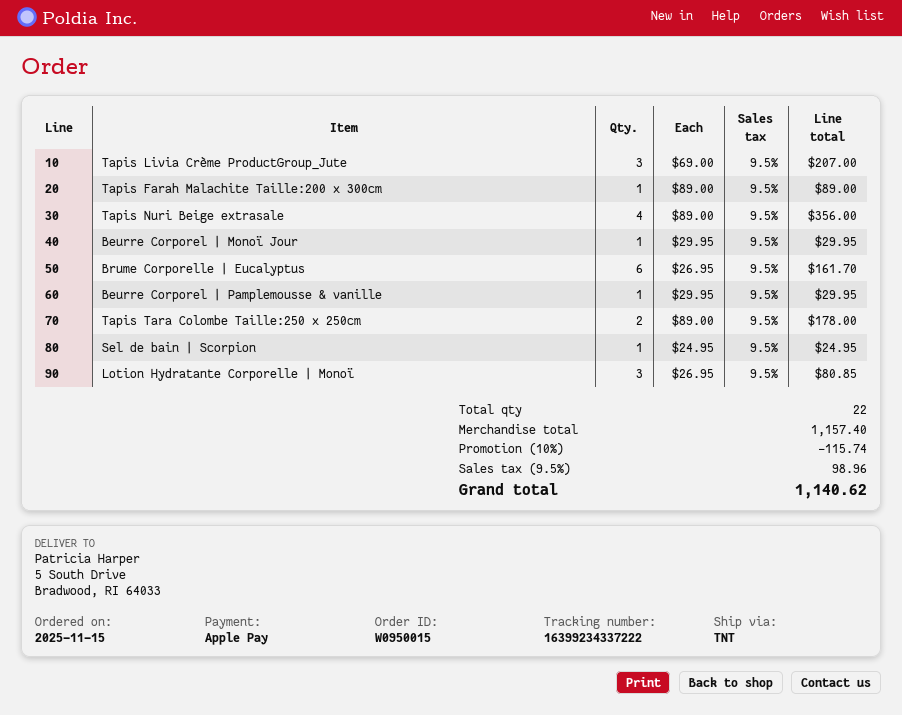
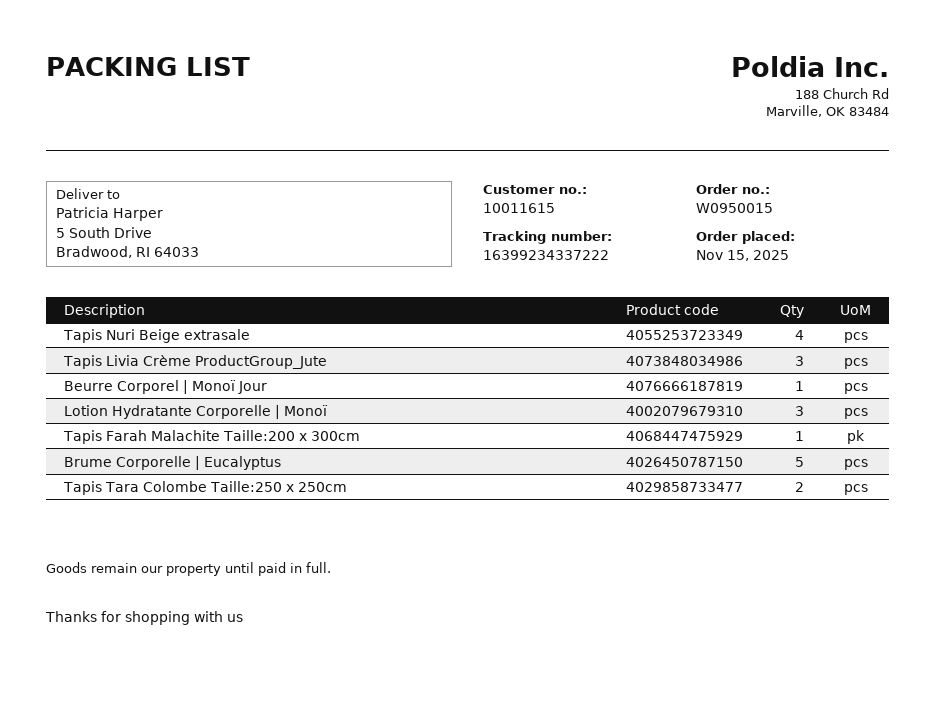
Brume Corporelle | Eucalyptus: 6 -> 5
Beurre Corporel | Pamplemousse & vanille: 1 -> none
Sel de bain | Scorpion: 1 -> none

